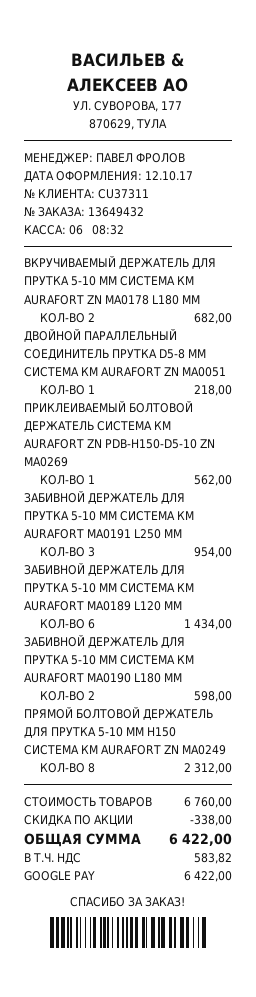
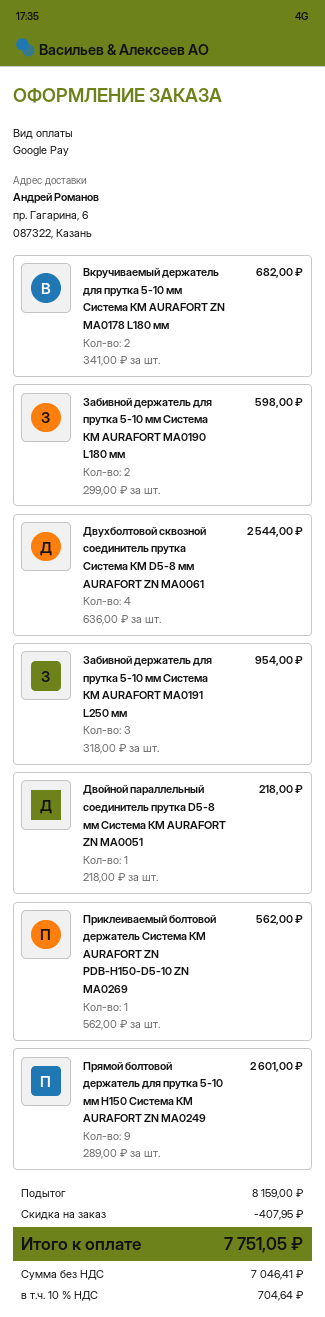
ЗАБИВНОЙ ДЕРЖАТЕЛЬ ДЛЯ ПРУТКА 5-10 ММ СИСТЕМА КМ AURAFORT MA0189 L120 ММ: 6 for 1434.00 -> none
ПРЯМОЙ БОЛТОВОЙ ДЕРЖАТЕЛЬ ДЛЯ ПРУТКА 5-10 ММ H150 СИСТЕМА КМ AURAFORT ZN MA0249: 8 for 2312.00 -> 9 for 2601.00
Двухболтовой сквозной соединитель прутка Система КМ D5-8 мм AURAFORT ZN MA0061: none -> 4 for 2544.00
subtotal: 6760.00 -> 8159.00
discount: 338.00 -> 407.95
tax: 583.82 -> 704.64
total: 6422.00 -> 7751.05

